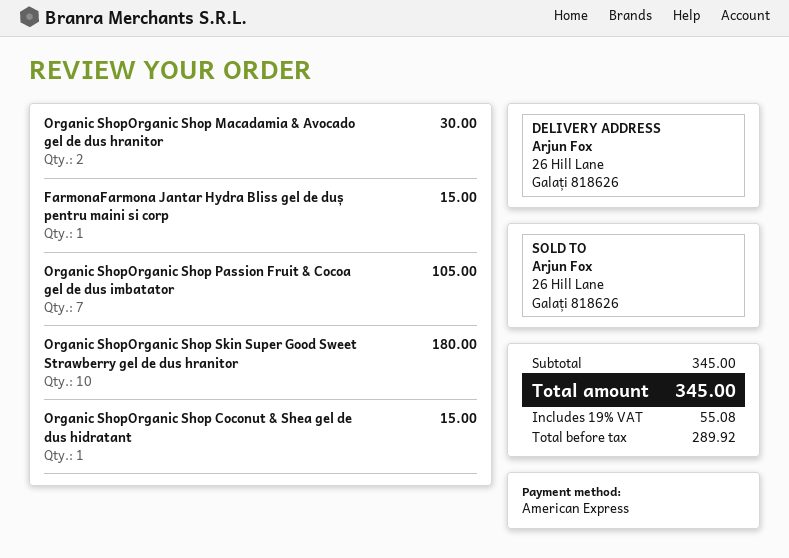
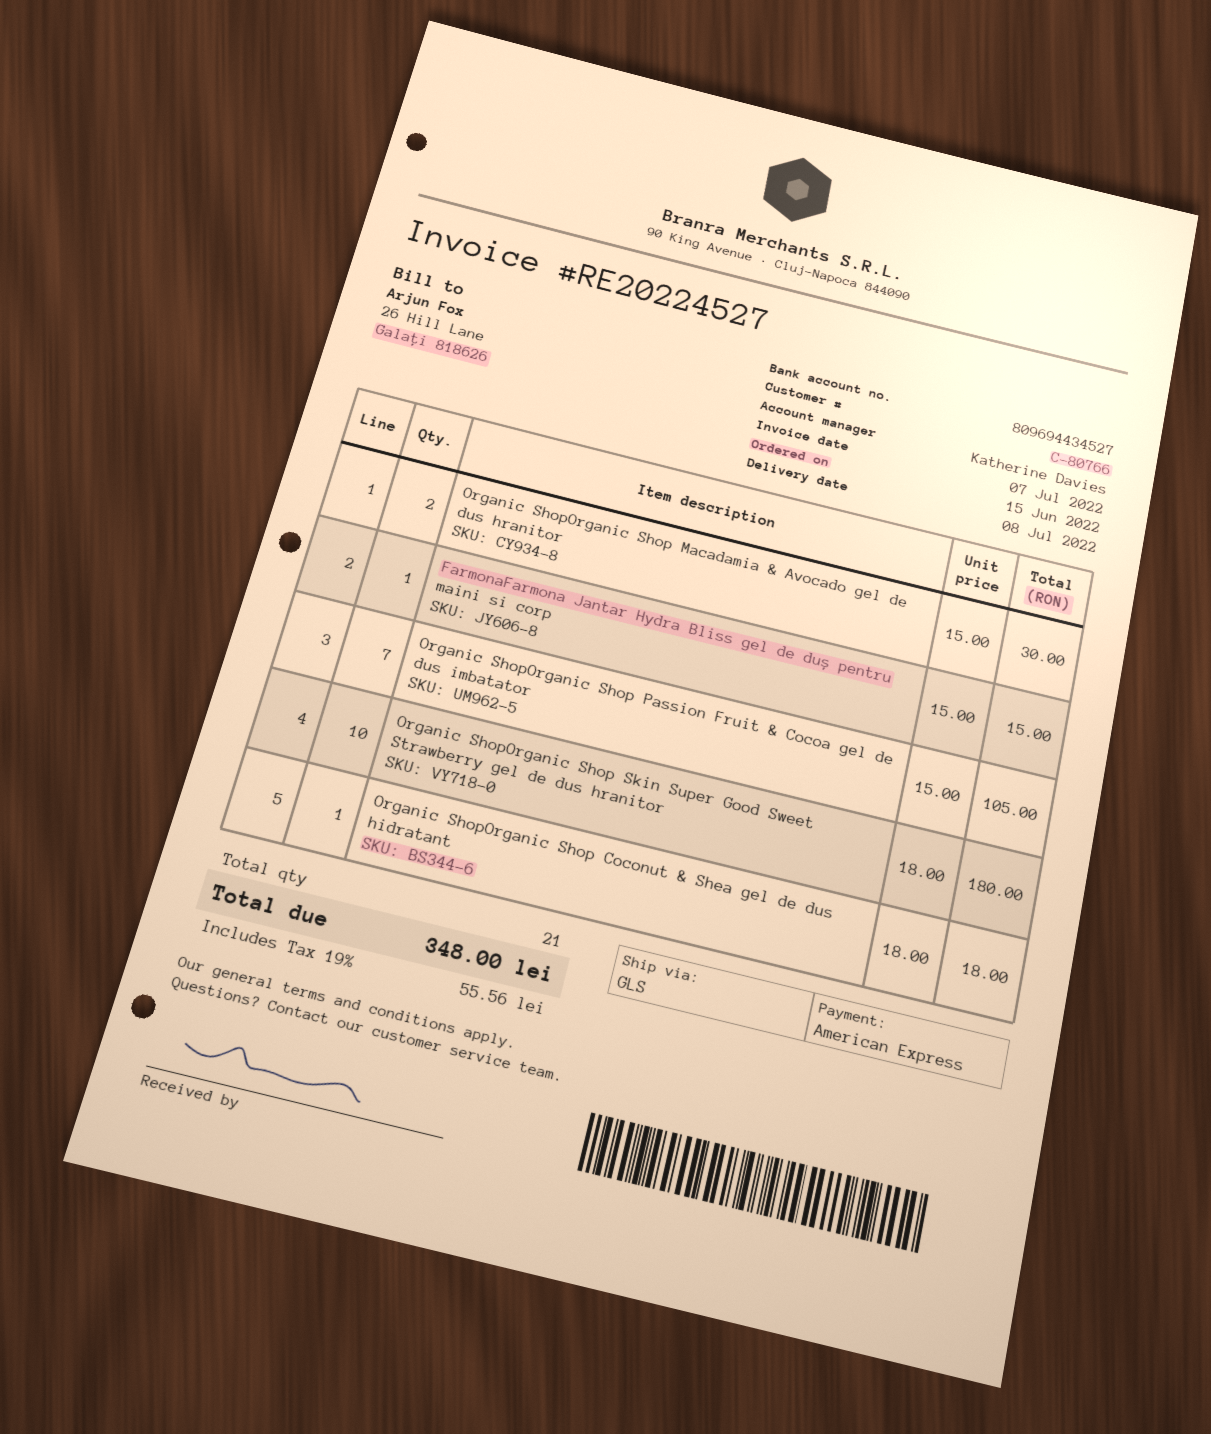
Organic ShopOrganic Shop Coconut & Shea gel de dus hidratant: 1 for 15.00 -> 1 for 18.00
tax: 19% = 55.08 -> 19% = 55.56
total: 345.00 -> 348.00

